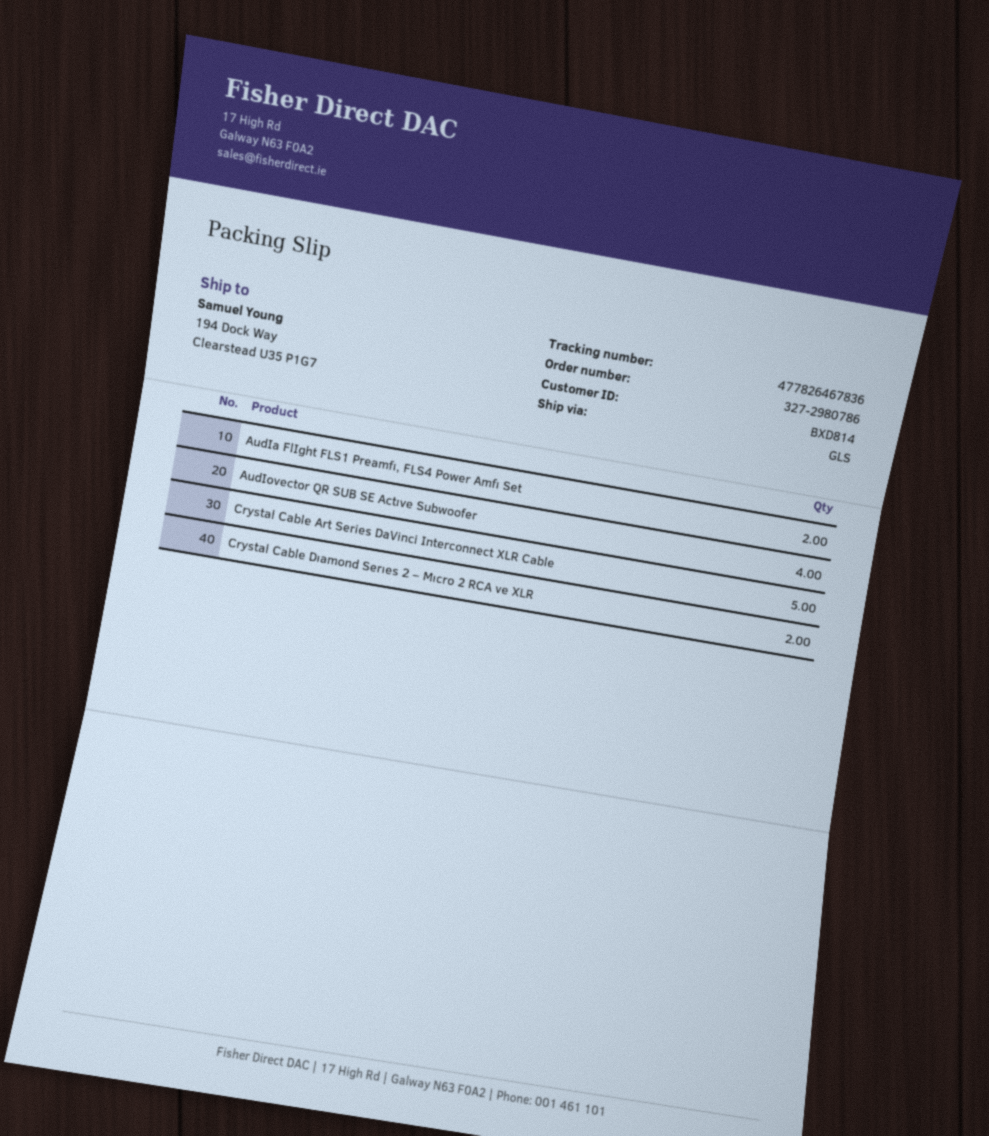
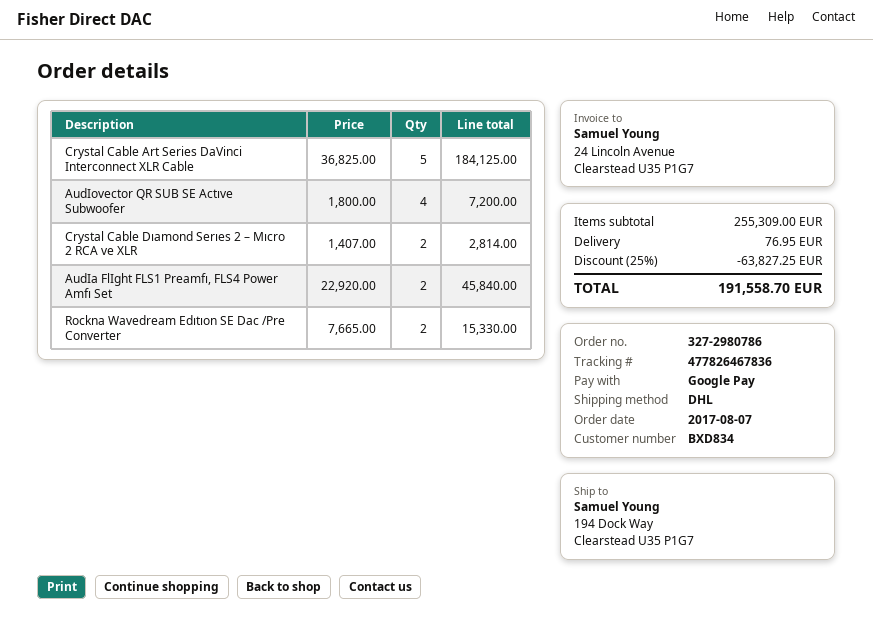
customer number: BXD814 -> BXD834
shipping method: GLS -> DHL
Rockna Wavedream Edıtıon SE Dac /Pre Converter: none -> 2

